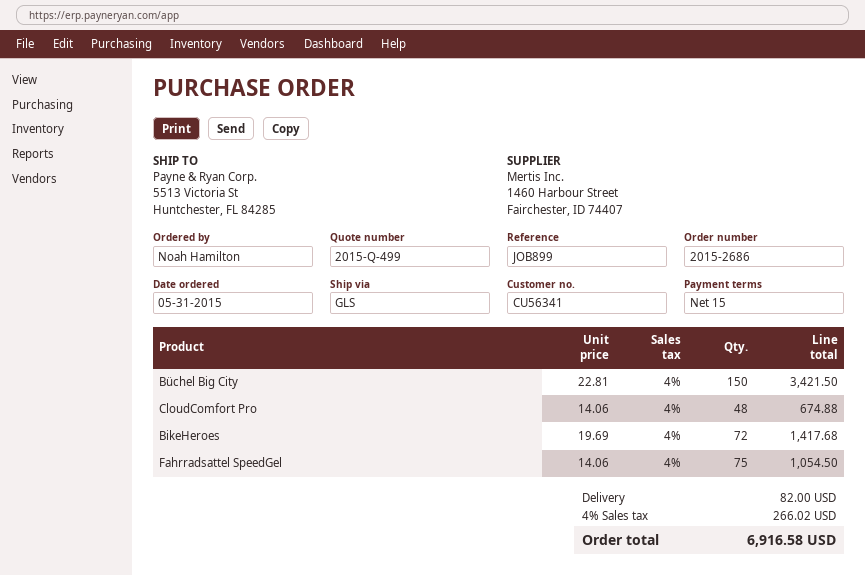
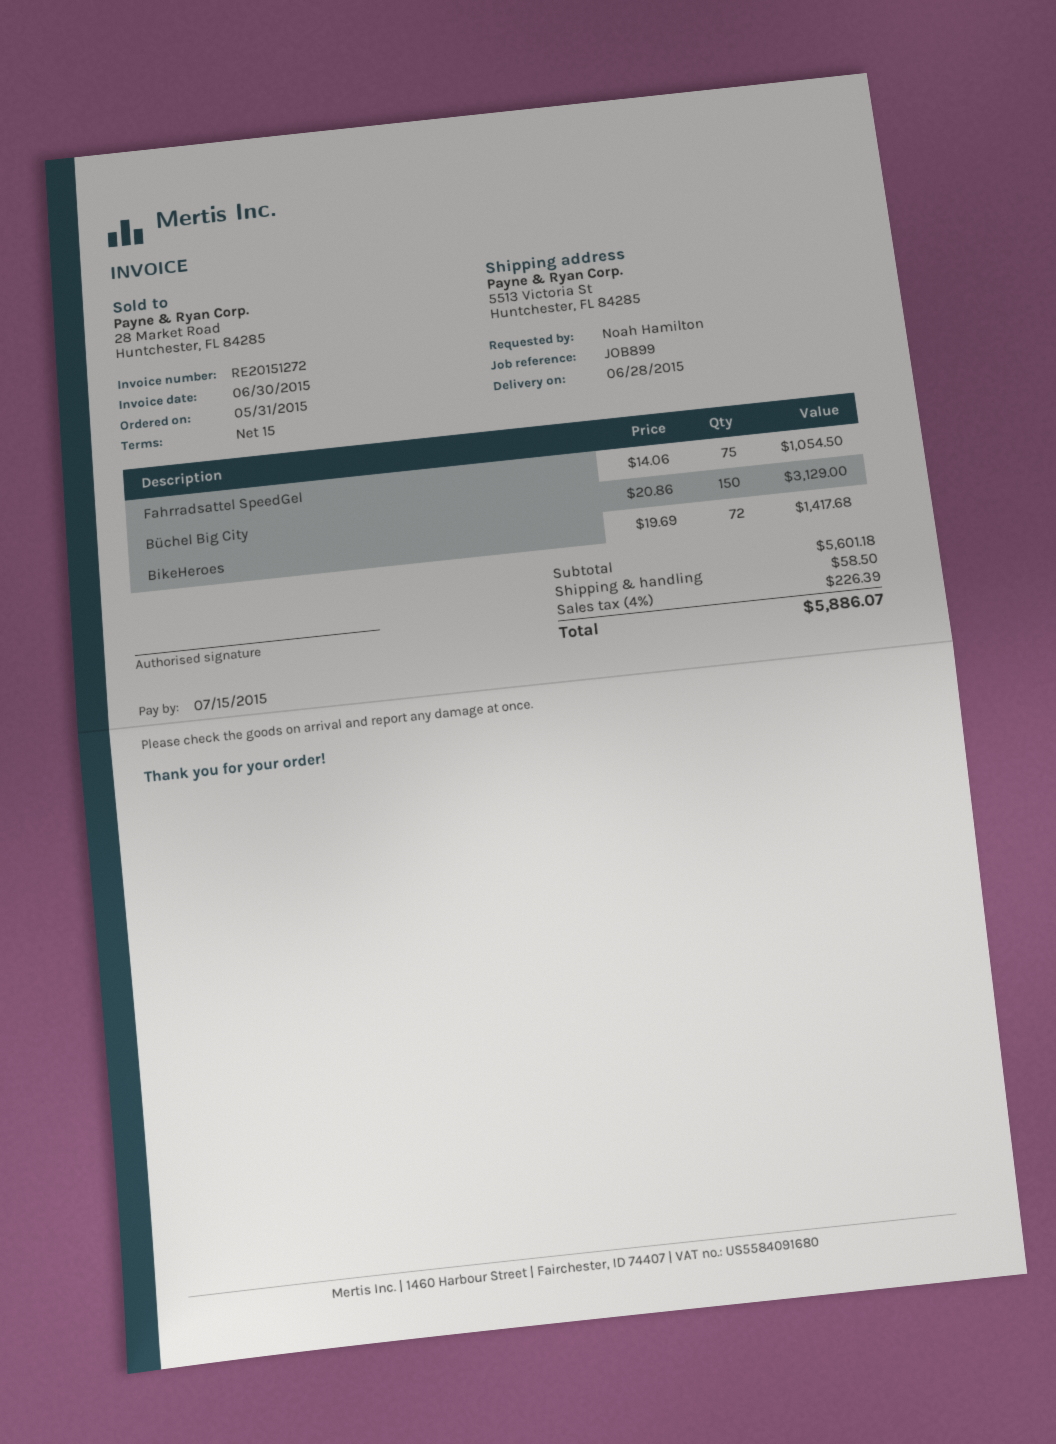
Büchel Big City: 150 x 22.81 = 3421.50 -> 150 x 20.86 = 3129.00
CloudComfort Pro: 48 x 14.06 = 674.88 -> none
shipping: 82.00 -> 58.50
tax: 4% = 266.02 -> 4% = 226.39
total: 6916.58 -> 5886.07

